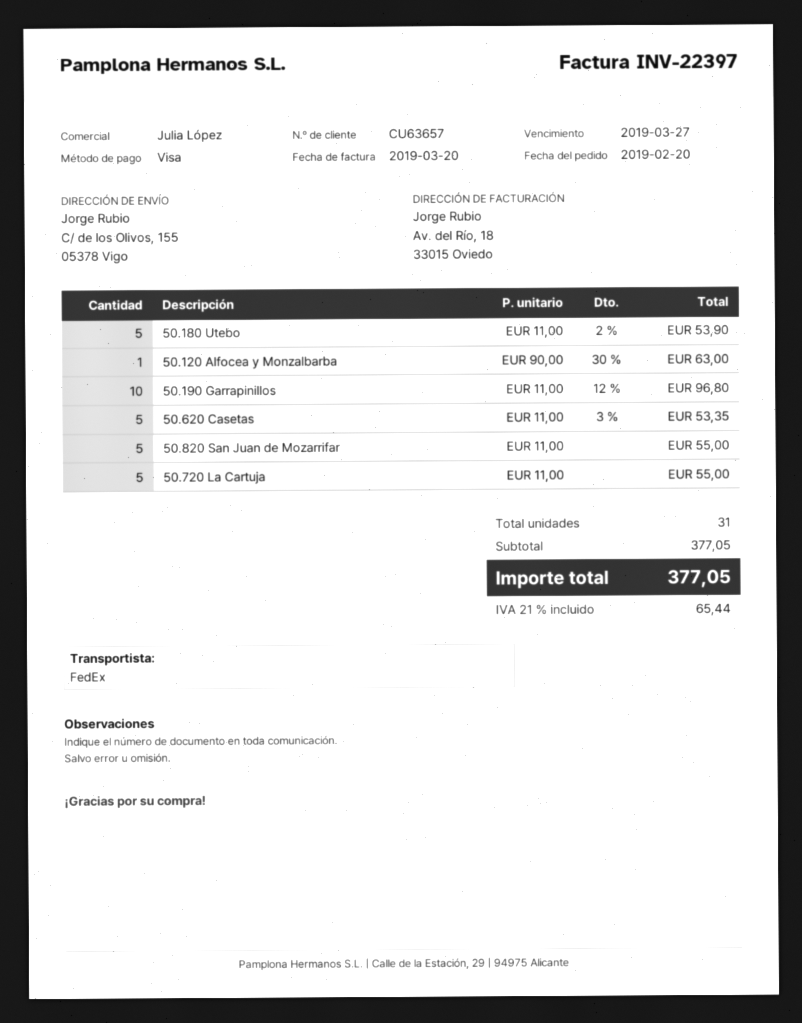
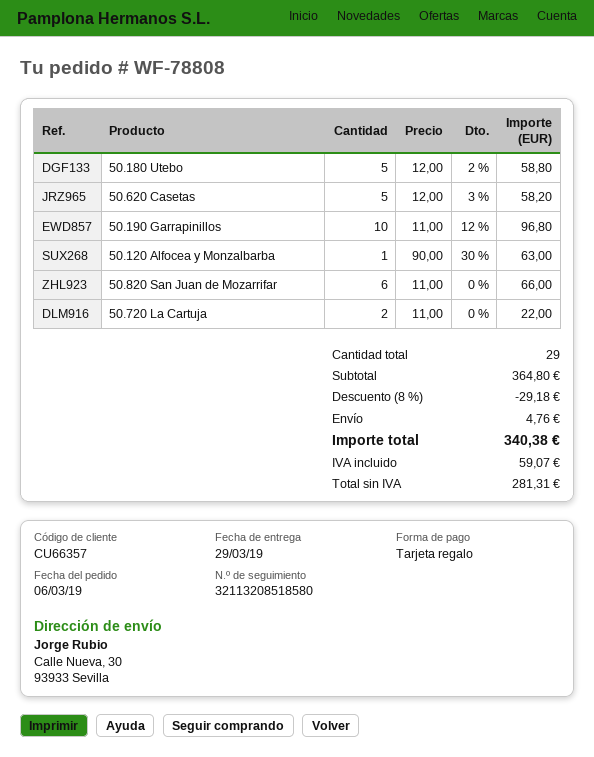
order date: 2019-02-20 -> 2019-03-06
customer number: CU63657 -> CU66357
payment method: Visa -> gift card
ship to: C/ de los Olivos, 155, 05378 Vigo -> Calle Nueva, 30, 93933 Sevilla
50.180 Utebo: 5 x 11.00 - 2% = 53.90 -> 5 x 12.00 - 2% = 58.80
50.620 Casetas: 5 x 11.00 - 3% = 53.35 -> 5 x 12.00 - 3% = 58.20
50.820 San Juan de Mozarrifar: 5 x 11.00 = 55.00 -> 6 x 11.00 = 66.00
50.720 La Cartuja: 5 x 11.00 = 55.00 -> 2 x 11.00 = 22.00
total quantity: 31 -> 29
subtotal: 377.05 -> 364.80
discount: none -> 8% = 29.18
shipping: none -> 4.76
tax: 65.44 -> 59.07
total: 377.05 -> 340.38

